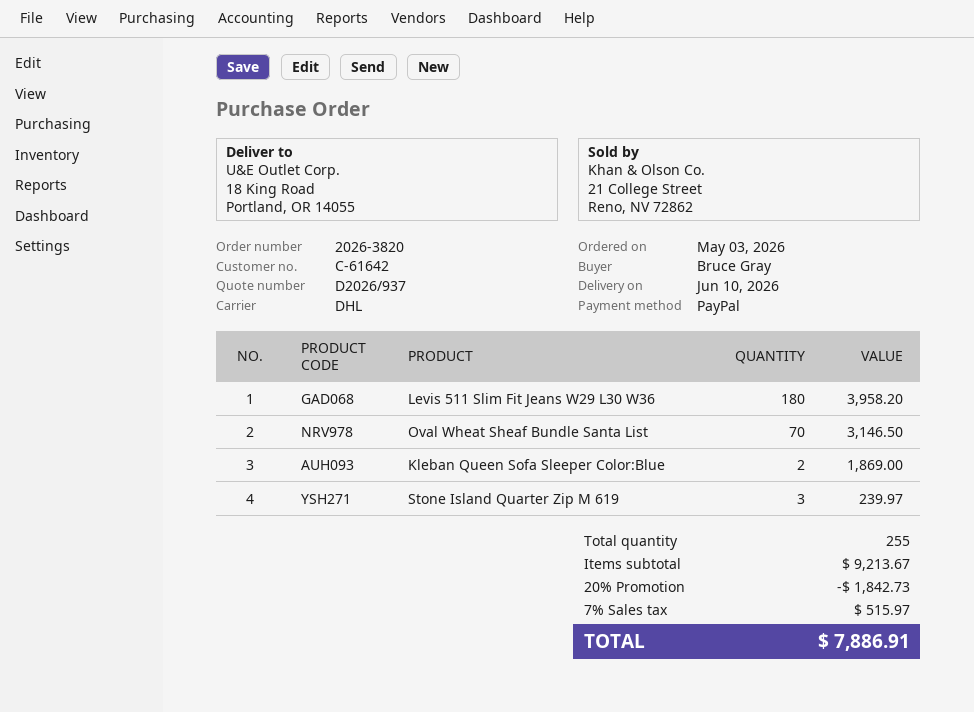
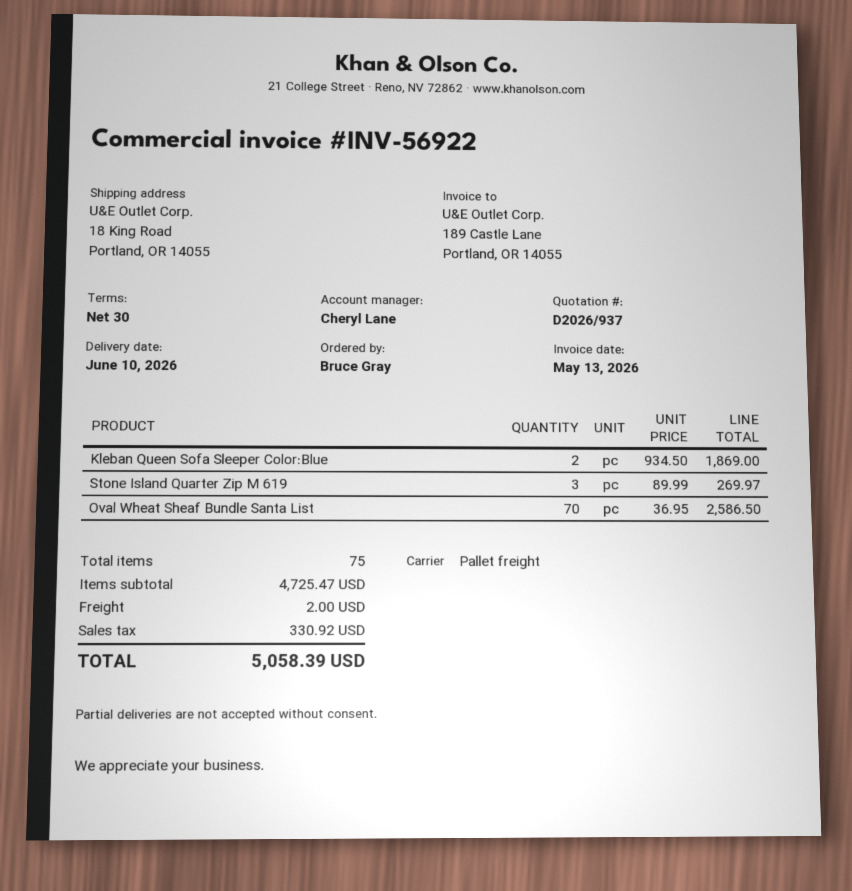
shipping method: DHL -> pallet freight
Levis 511 Slim Fit Jeans W29 L30 W36: 180 for 3958.20 -> none
Oval Wheat Sheaf Bundle Santa List: 70 for 3146.50 -> 70 for 2586.50
Stone Island Quarter Zip M 619: 3 for 239.97 -> 3 for 269.97
total quantity: 255 -> 75
subtotal: 9213.67 -> 4725.47
discount: 20% = 1842.73 -> none
shipping: none -> 2.00
tax: 515.97 -> 330.92
total: 7886.91 -> 5058.39

